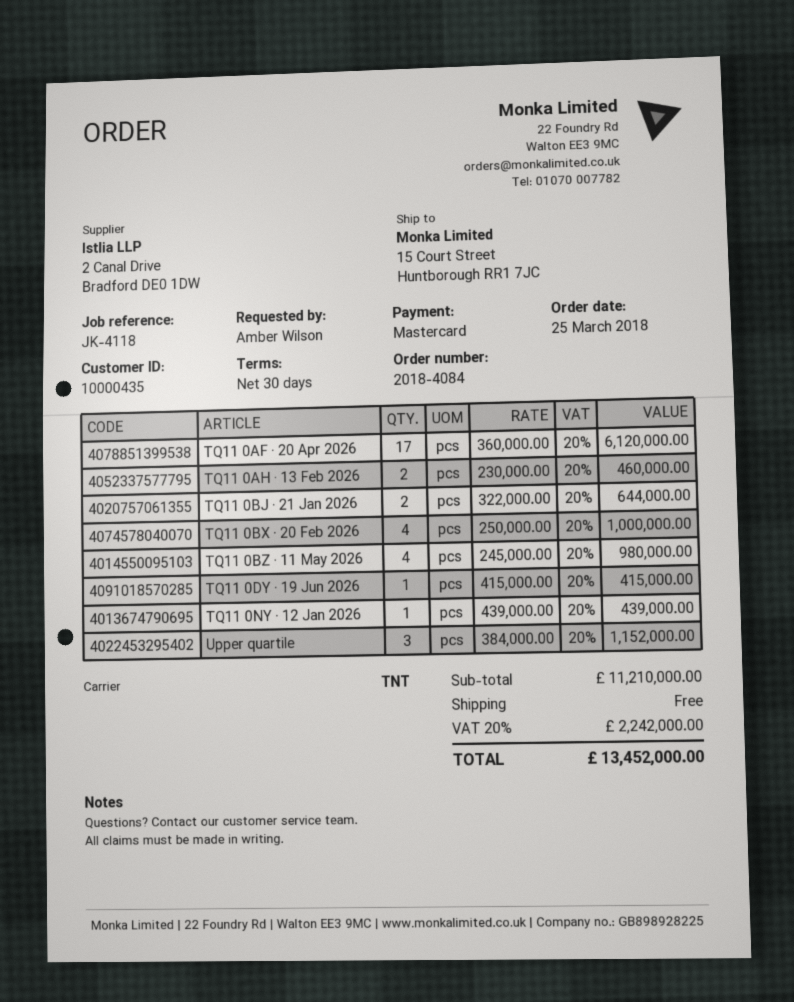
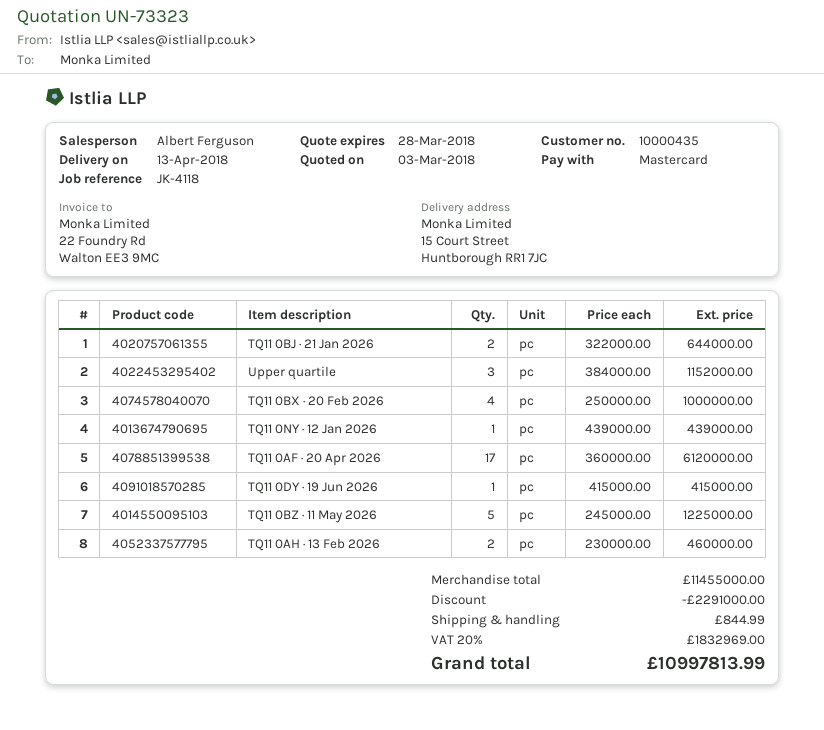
TQ11 0BZ · 11 May 2026: 4 x 245000.00 = 980000.00 -> 5 x 245000.00 = 1225000.00
subtotal: 11210000.00 -> 11455000.00
discount: none -> 2291000.00
shipping: 0.00 -> 844.99
tax: 20% = 2242000.00 -> 20% = 1832969.00
total: 13452000.00 -> 10997813.99

